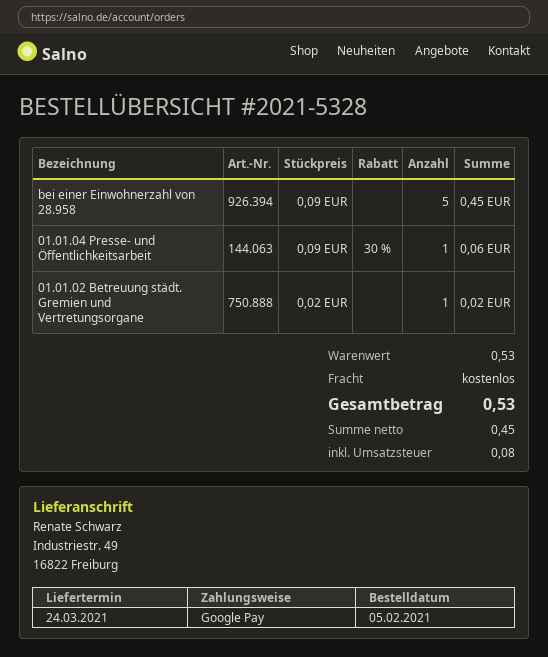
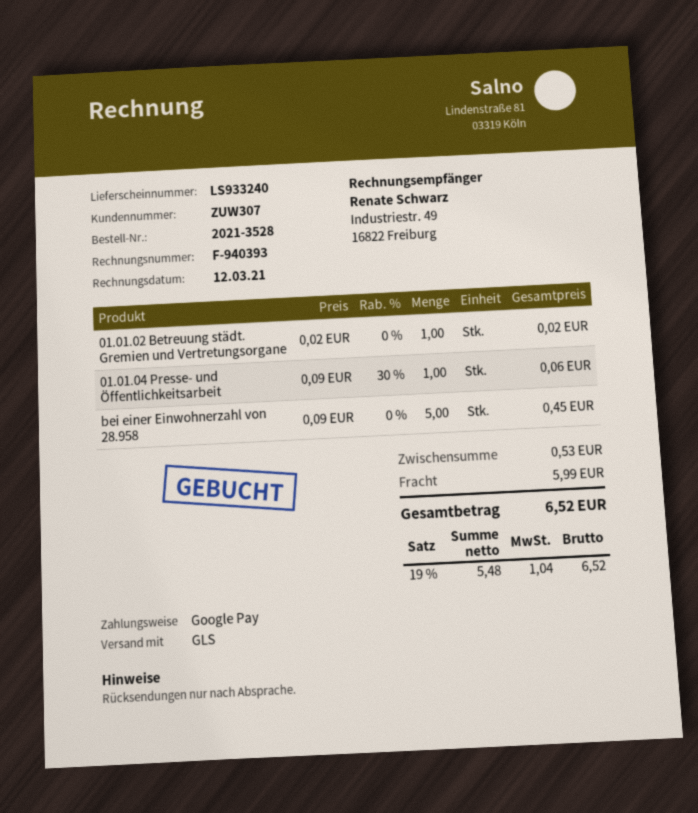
order number: 2021-5328 -> 2021-3528
shipping: 0.00 -> 5.99
net: 0.45 -> 5.48
tax: 0.08 -> 1.04
total: 0.53 -> 6.52

